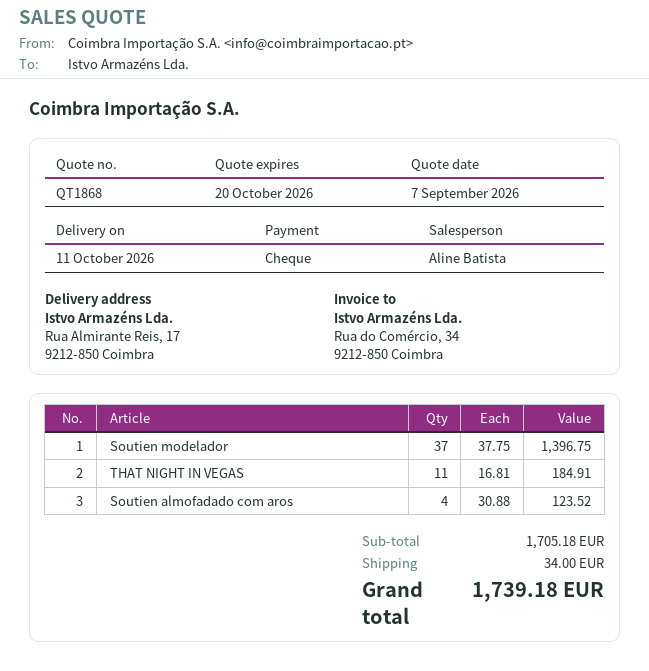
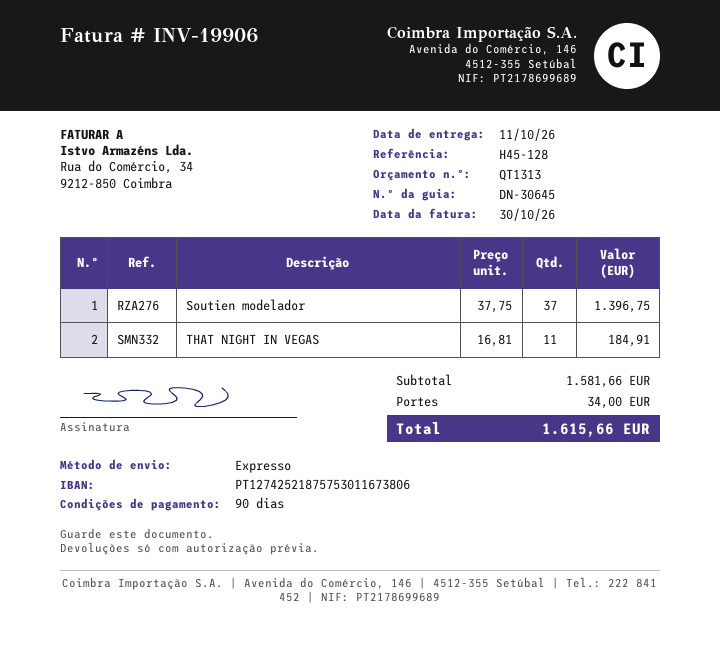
quote number: QT1868 -> QT1313
Soutien almofadado com aros: 4 x 30.88 = 123.52 -> none
subtotal: 1705.18 -> 1581.66
total: 1739.18 -> 1615.66

